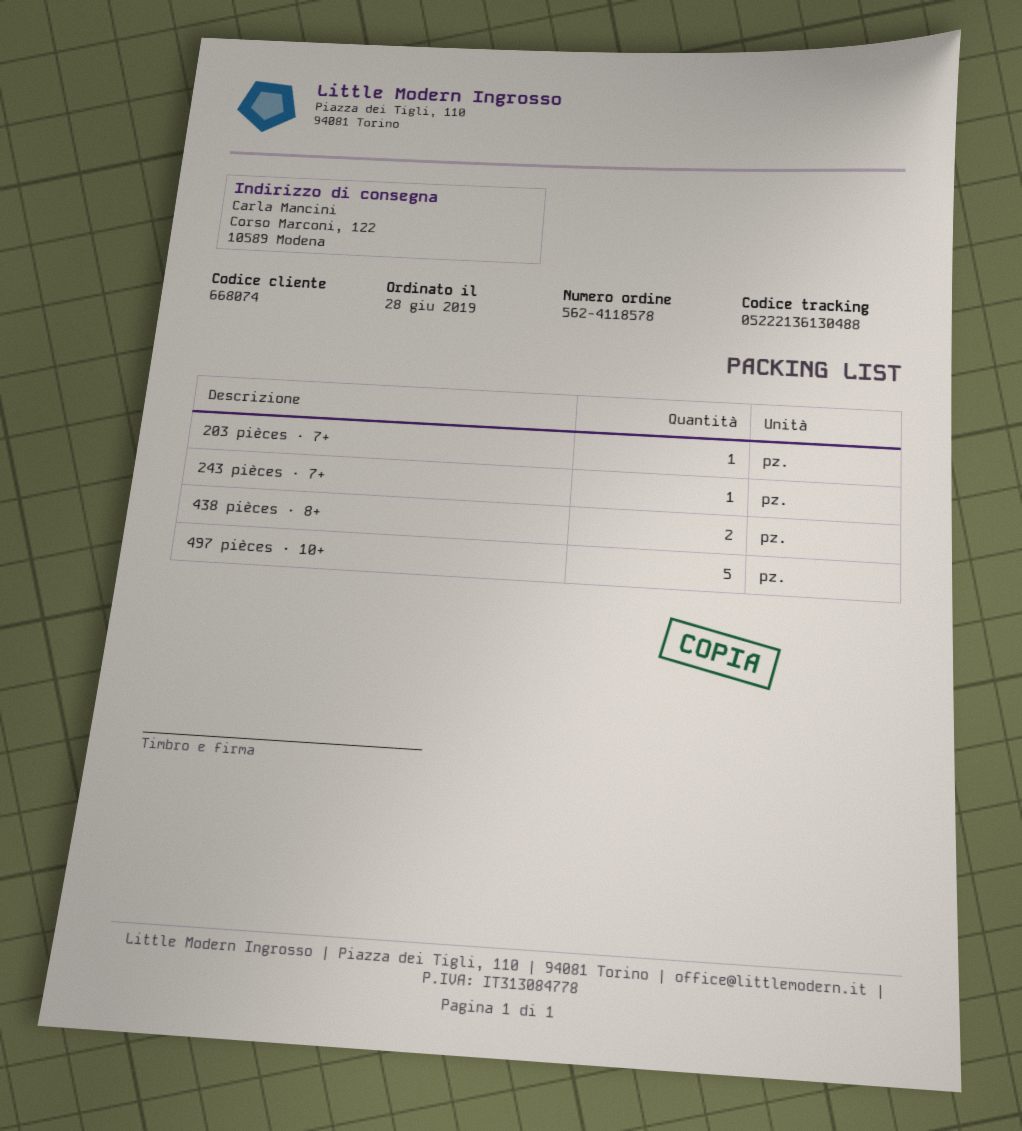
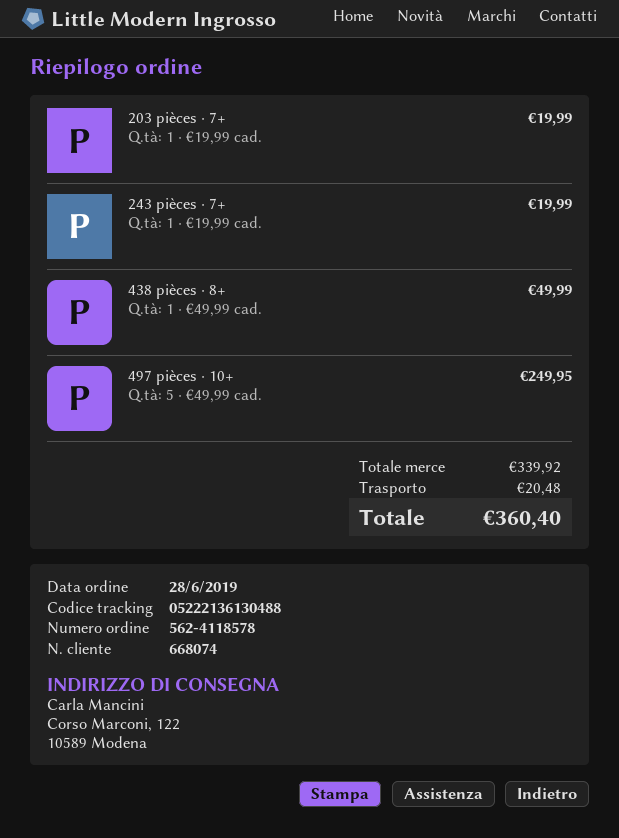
438 pièces · 8+: 2 -> 1

